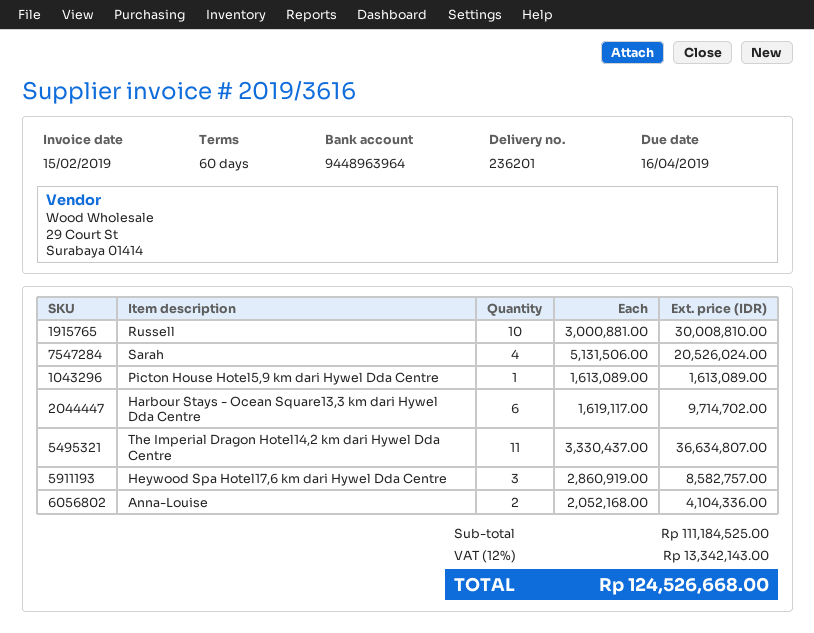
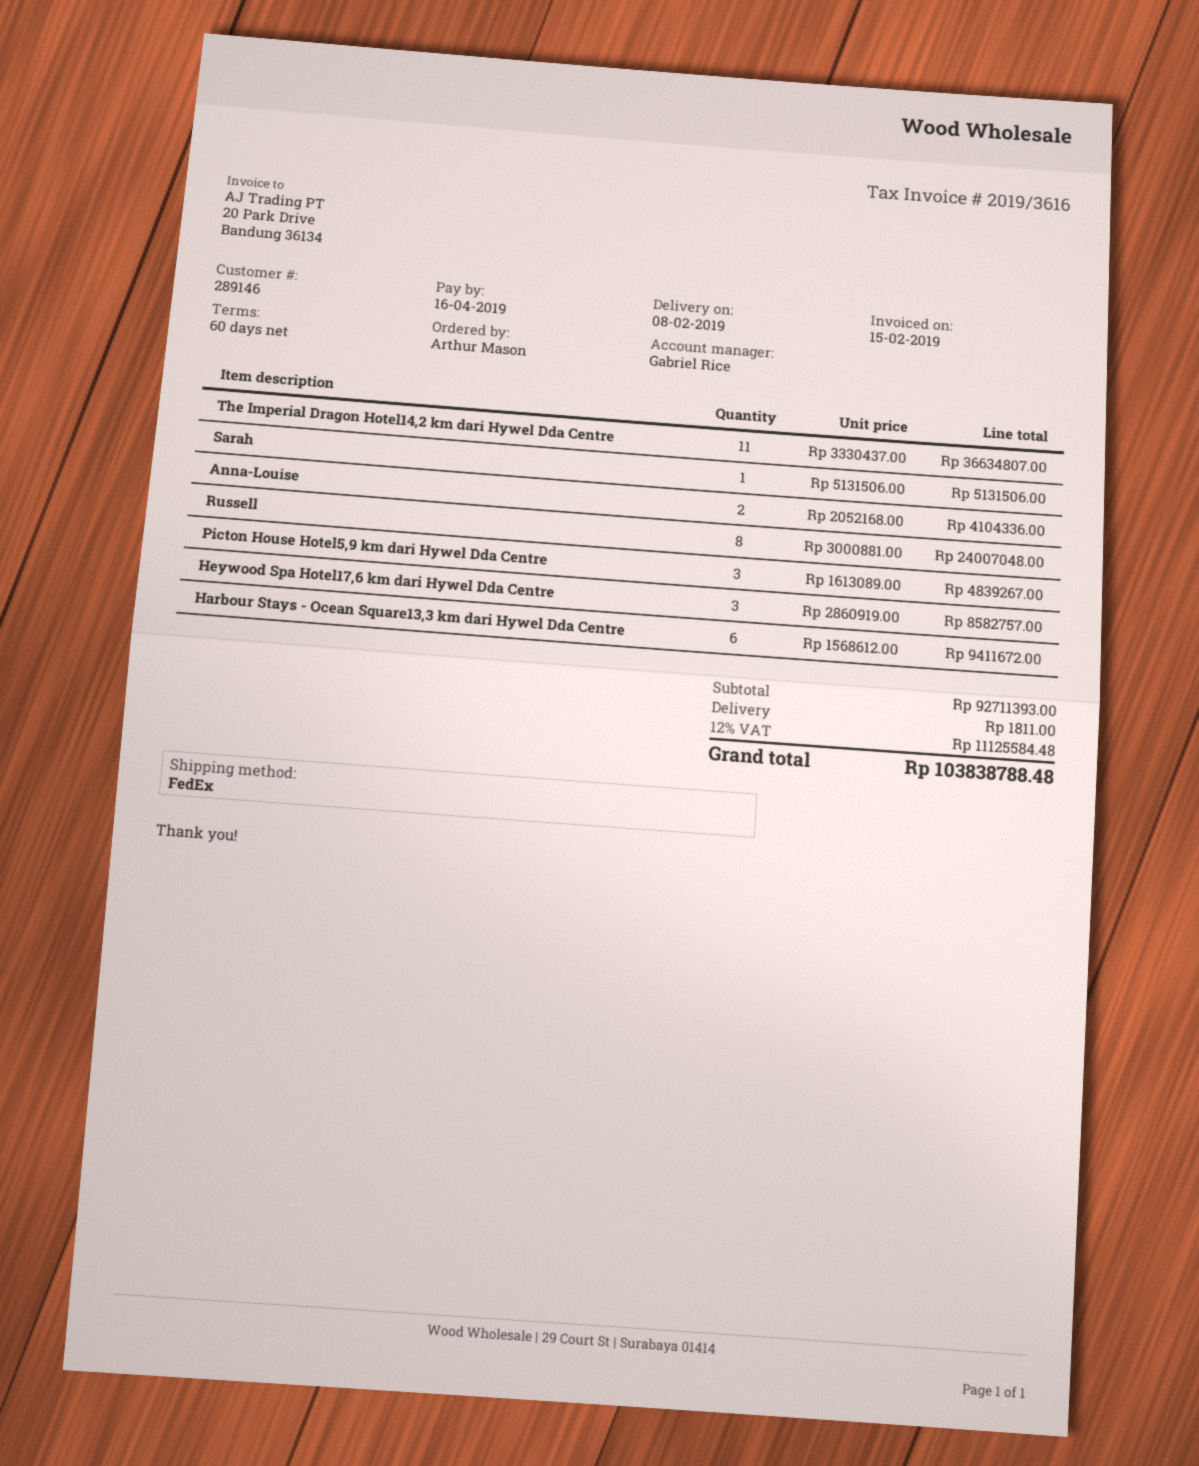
Russell: 10 x 3000881.00 = 30008810.00 -> 8 x 3000881.00 = 24007048.00
Sarah: 4 x 5131506.00 = 20526024.00 -> 1 x 5131506.00 = 5131506.00
Picton House Hotel5,9 km dari Hywel Dda Centre: 1 x 1613089.00 = 1613089.00 -> 3 x 1613089.00 = 4839267.00
Harbour Stays - Ocean Square13,3 km dari Hywel Dda Centre: 6 x 1619117.00 = 9714702.00 -> 6 x 1568612.00 = 9411672.00
subtotal: 111184525.00 -> 92711393.00
shipping: none -> 1811.00
tax: 12% = 13342143.00 -> 12% = 11125584.48
total: 124526668.00 -> 103838788.48

